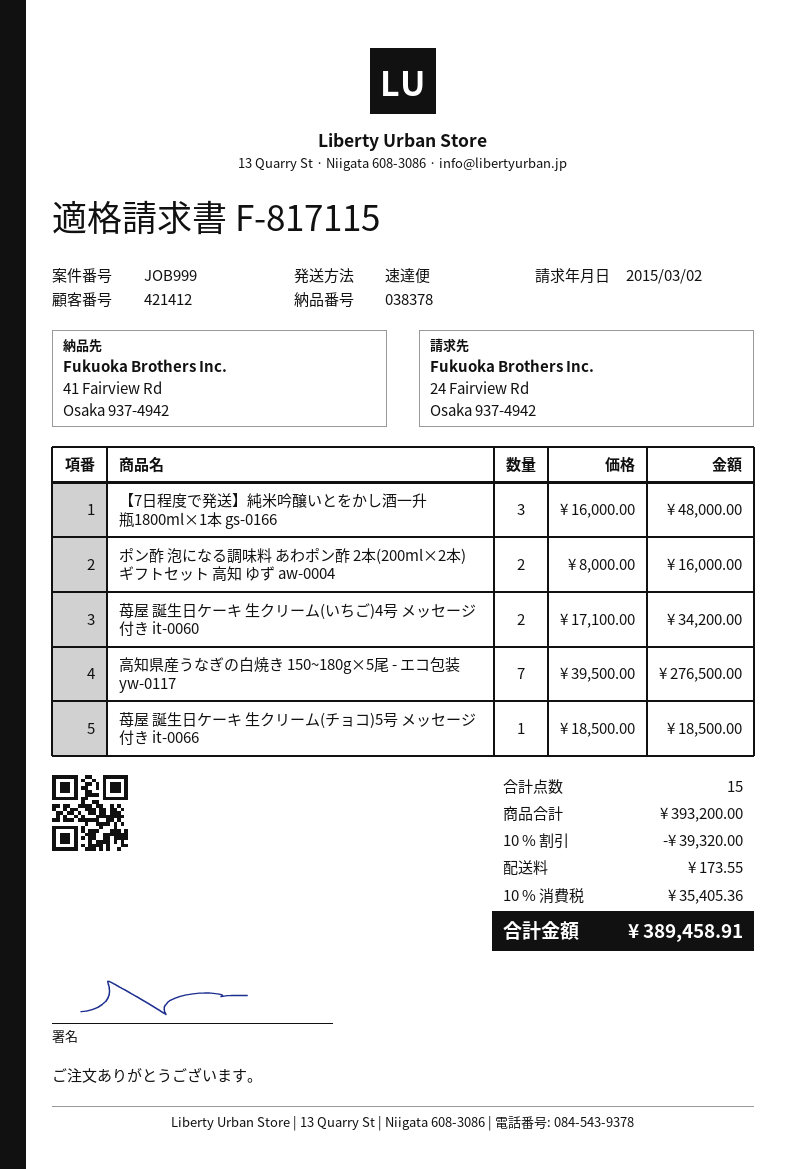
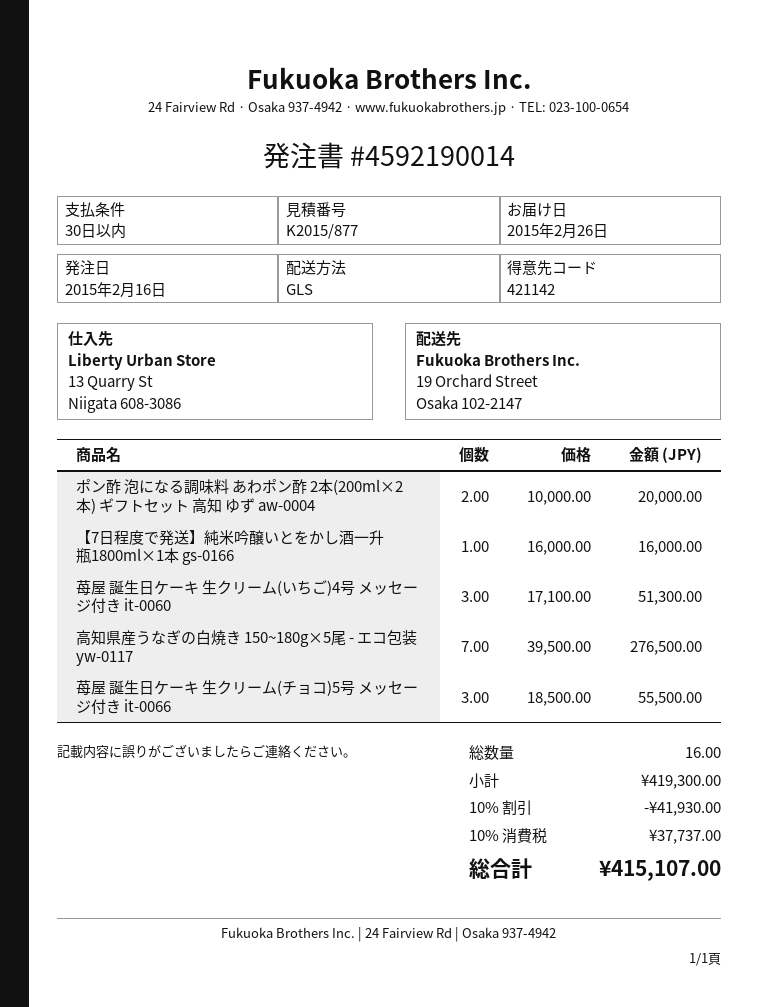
customer number: 421412 -> 421142
shipping method: express -> GLS
ship to: 41 Fairview Rd, Osaka 937-4942 -> 19 Orchard Street, Osaka 102-2147
【7日程度で発送】純米吟醸いとをかし酒一升瓶1800ml×1本 gs-0166: 3 x 16000.00 = 48000.00 -> 1 x 16000.00 = 16000.00
ポン酢 泡になる調味料 あわポン酢 2本(200ml×2本) ギフトセット 高知 ゆず aw-0004: 2 x 8000.00 = 16000.00 -> 2 x 10000.00 = 20000.00
苺屋 誕生日ケーキ 生クリーム(いちご)4号 メッセージ付き it-0060: 2 x 17100.00 = 34200.00 -> 3 x 17100.00 = 51300.00
苺屋 誕生日ケーキ 生クリーム(チョコ)5号 メッセージ付き it-0066: 1 x 18500.00 = 18500.00 -> 3 x 18500.00 = 55500.00
total quantity: 15 -> 16
subtotal: 393200.00 -> 419300.00
discount: 10% = 39320.00 -> 10% = 41930.00
shipping: 173.55 -> none
tax: 10% = 35405.36 -> 10% = 37737.00
total: 389458.91 -> 415107.00

